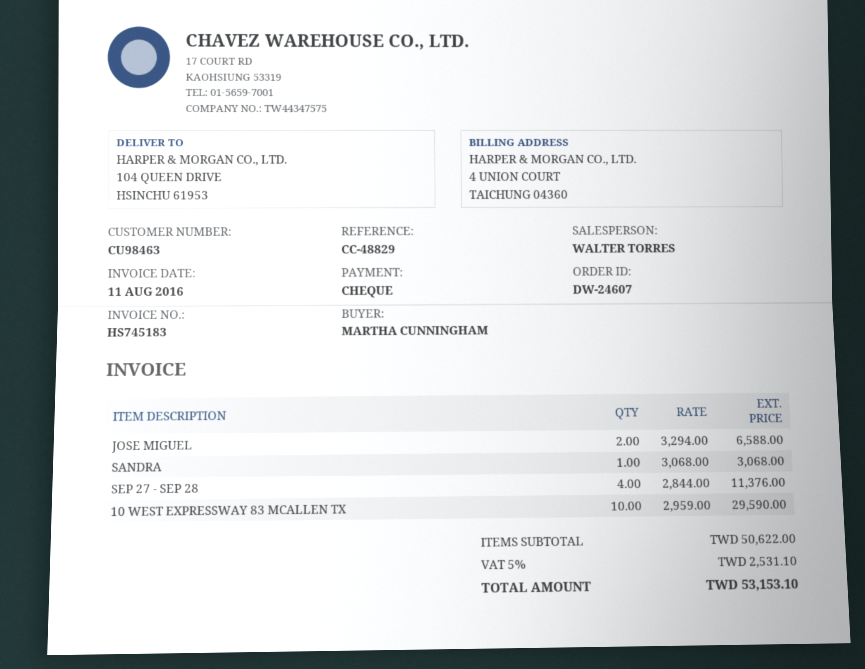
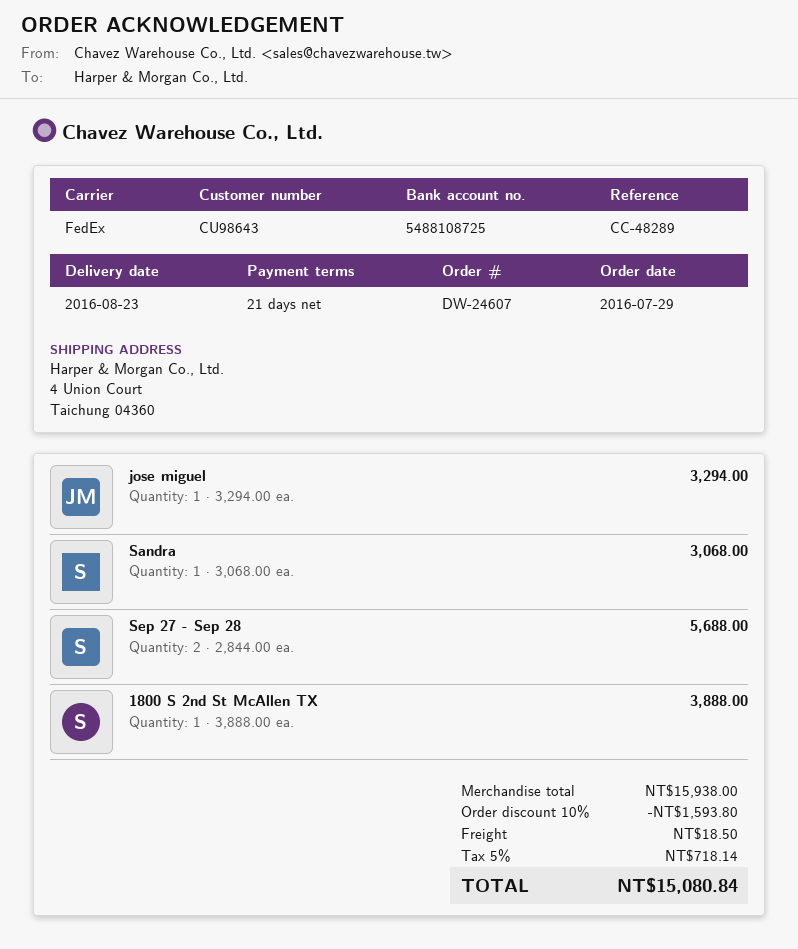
customer number: CU98463 -> CU98643
reference: CC-48829 -> CC-48289
ship to: 104 QUEEN DRIVE, HSINCHU 61953 -> 4 Union Court, Taichung 04360
JOSE MIGUEL: 2 x 3294.00 = 6588.00 -> 1 x 3294.00 = 3294.00
SEP 27 - SEP 28: 4 x 2844.00 = 11376.00 -> 2 x 2844.00 = 5688.00
10 WEST EXPRESSWAY 83 MCALLEN TX: 10 x 2959.00 = 29590.00 -> none
1800 S 2nd St McAllen TX: none -> 1 x 3888.00 = 3888.00
subtotal: 50622.00 -> 15938.00
discount: none -> 10% = 1593.80
shipping: none -> 18.50
tax: 5% = 2531.10 -> 5% = 718.14
total: 53153.10 -> 15080.84

